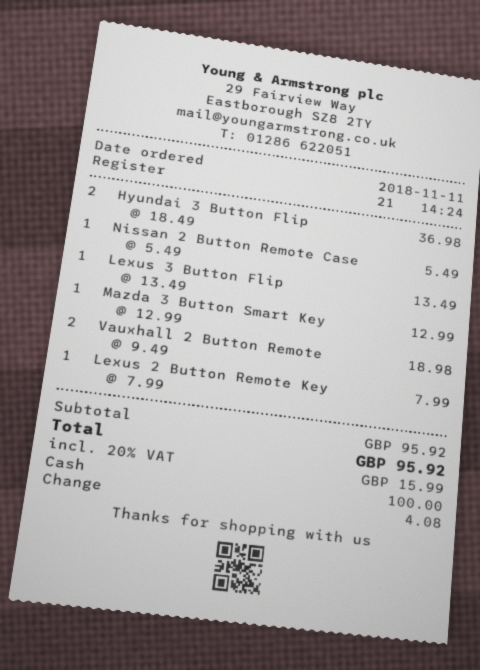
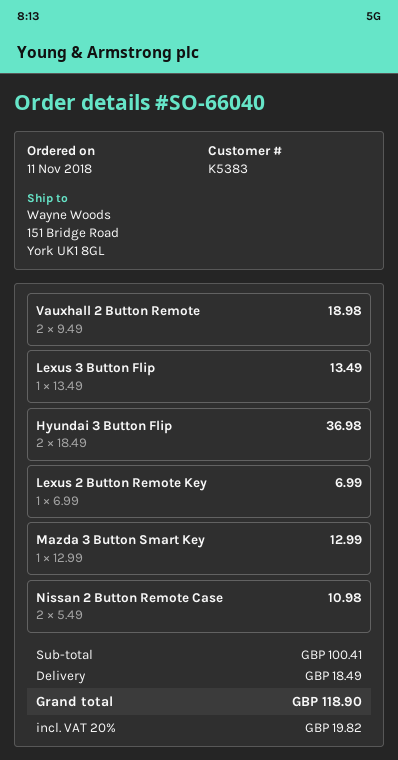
Nissan 2 Button Remote Case: 1 x 5.49 = 5.49 -> 2 x 5.49 = 10.98
Lexus 2 Button Remote Key: 1 x 7.99 = 7.99 -> 1 x 6.99 = 6.99
subtotal: 95.92 -> 100.41
shipping: none -> 18.49
tax: 20% = 15.99 -> 20% = 19.82
total: 95.92 -> 118.90

